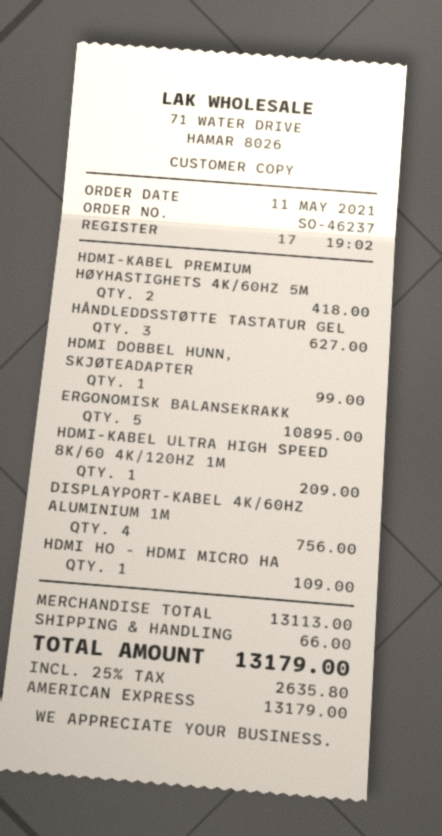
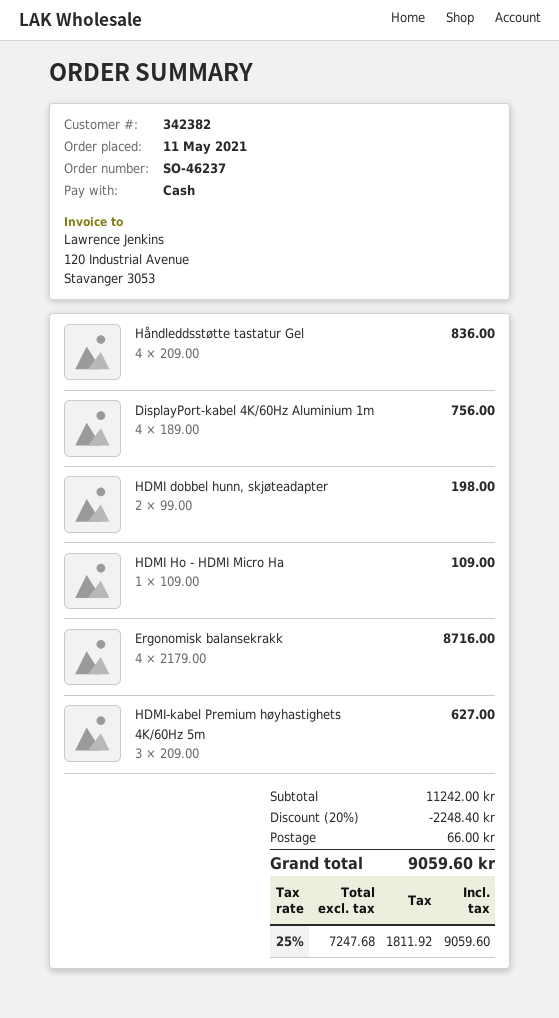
payment method: American Express -> cash
HDMI-KABEL PREMIUM HØYHASTIGHETS 4K/60HZ 5M: 2 for 418.00 -> 3 for 627.00
HÅNDLEDDSSTØTTE TASTATUR GEL: 3 for 627.00 -> 4 for 836.00
HDMI DOBBEL HUNN, SKJØTEADAPTER: 1 for 99.00 -> 2 for 198.00
ERGONOMISK BALANSEKRAKK: 5 for 10895.00 -> 4 for 8716.00
HDMI-KABEL ULTRA HIGH SPEED 8K/60 4K/120HZ 1M: 1 for 209.00 -> none
subtotal: 13113.00 -> 11242.00
discount: none -> 20% = 2248.40
tax: 25% = 2635.80 -> 25% = 1811.92
total: 13179.00 -> 9059.60

